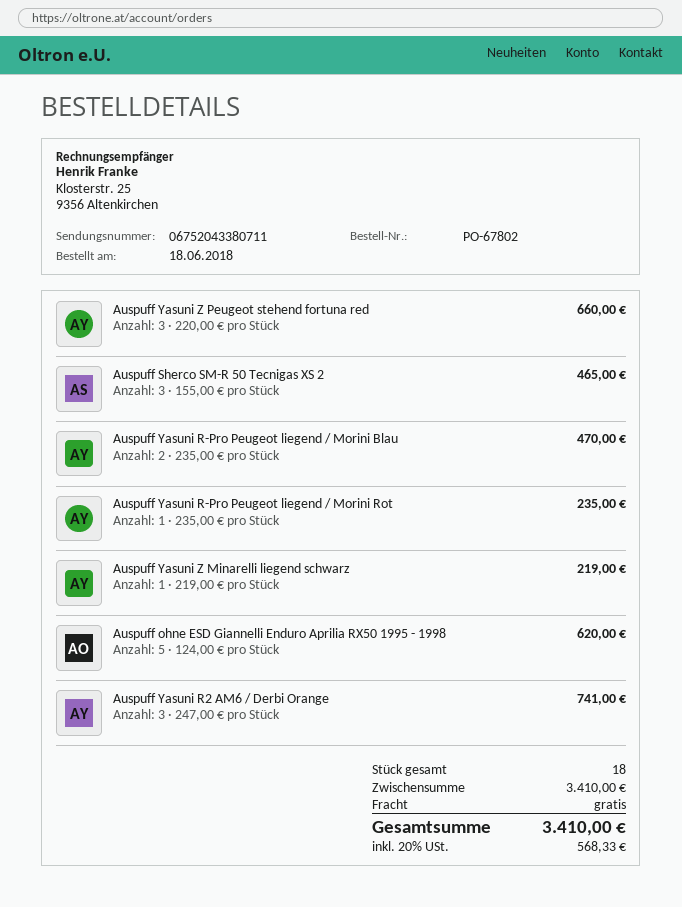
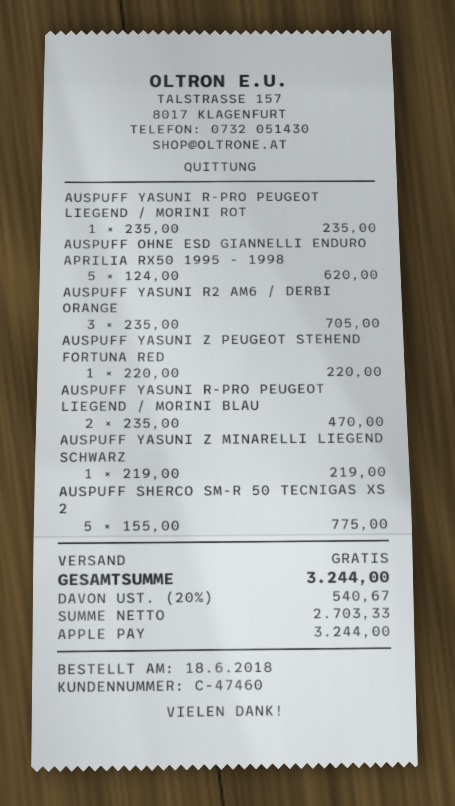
Auspuff Yasuni Z Peugeot stehend fortuna red: 3 x 220.00 = 660.00 -> 1 x 220.00 = 220.00
Auspuff Sherco SM-R 50 Tecnigas XS 2: 3 x 155.00 = 465.00 -> 5 x 155.00 = 775.00
Auspuff Yasuni R2 AM6 / Derbi Orange: 3 x 247.00 = 741.00 -> 3 x 235.00 = 705.00
tax: 20% = 568.33 -> 20% = 540.67
total: 3410.00 -> 3244.00

